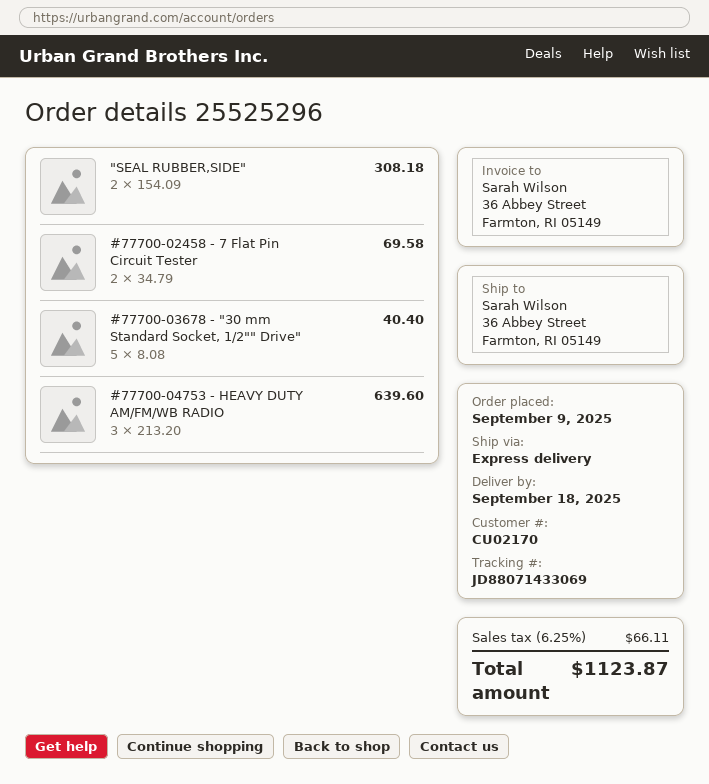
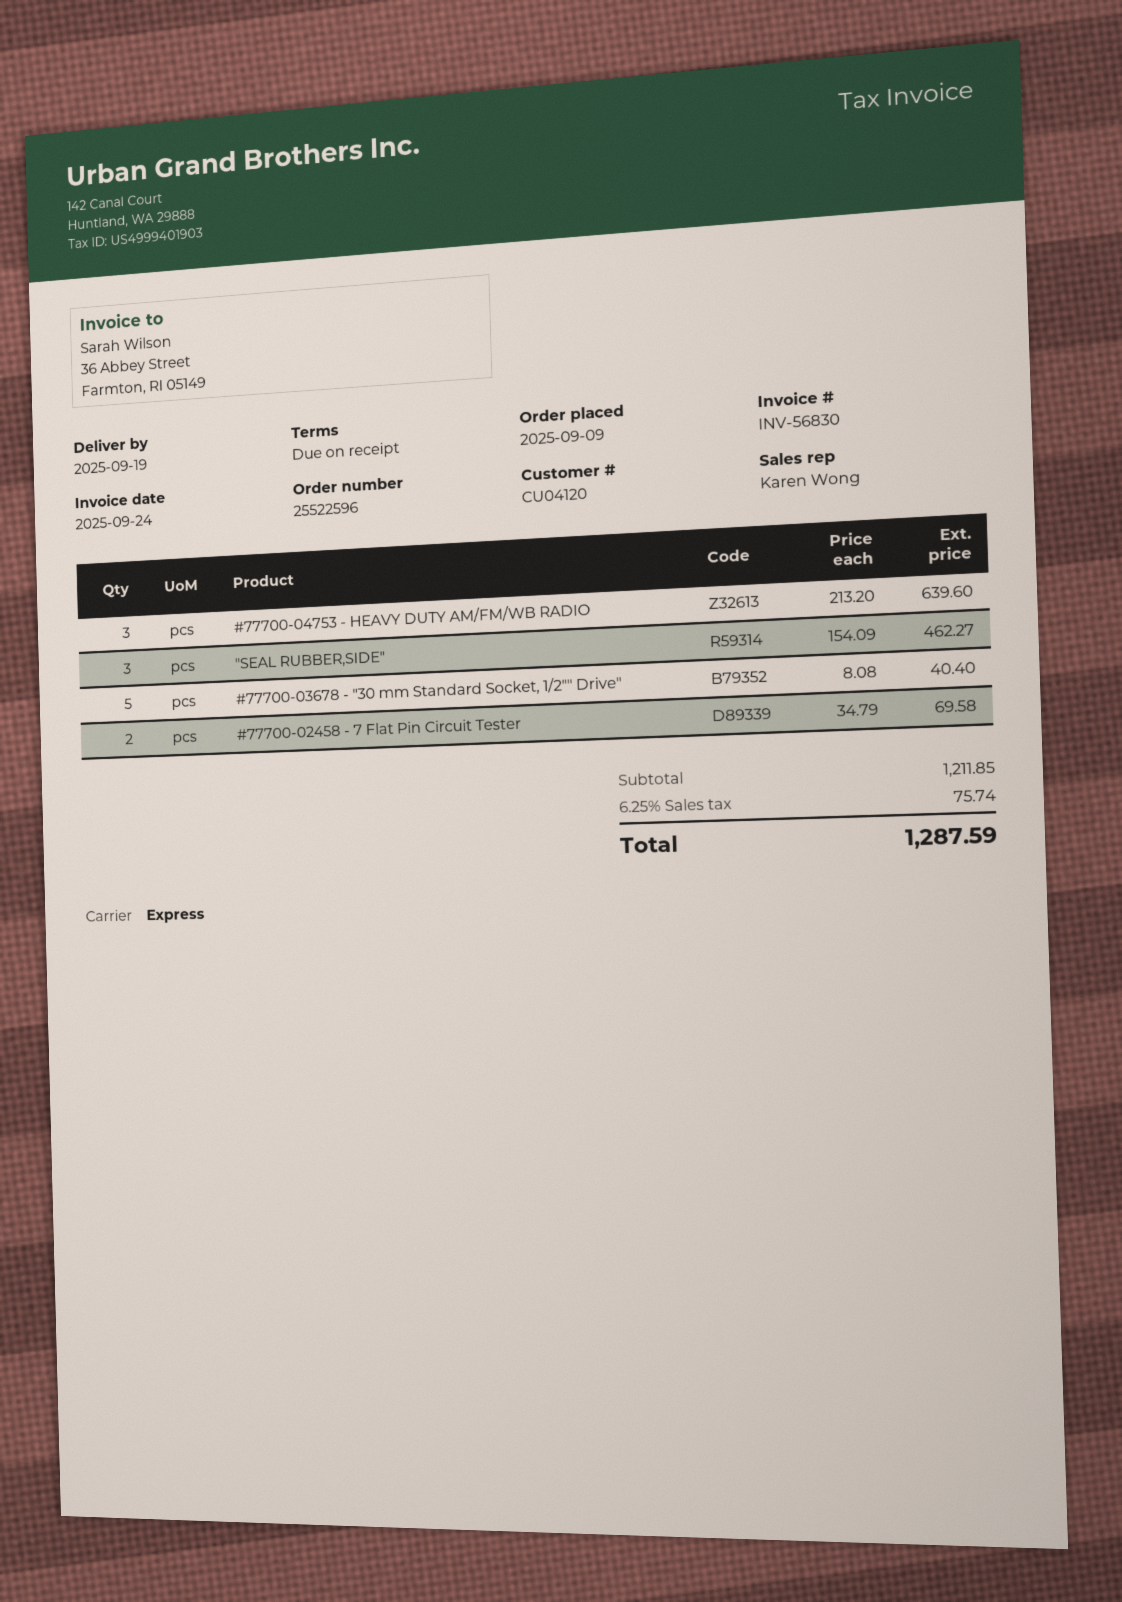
order number: 25525296 -> 25522596
delivery date: 2025-09-18 -> 2025-09-19
customer number: CU02170 -> CU04120
"SEAL RUBBER,SIDE": 2 x 154.09 = 308.18 -> 3 x 154.09 = 462.27
tax: 6.25% = 66.11 -> 6.25% = 75.74
total: 1123.87 -> 1287.59

